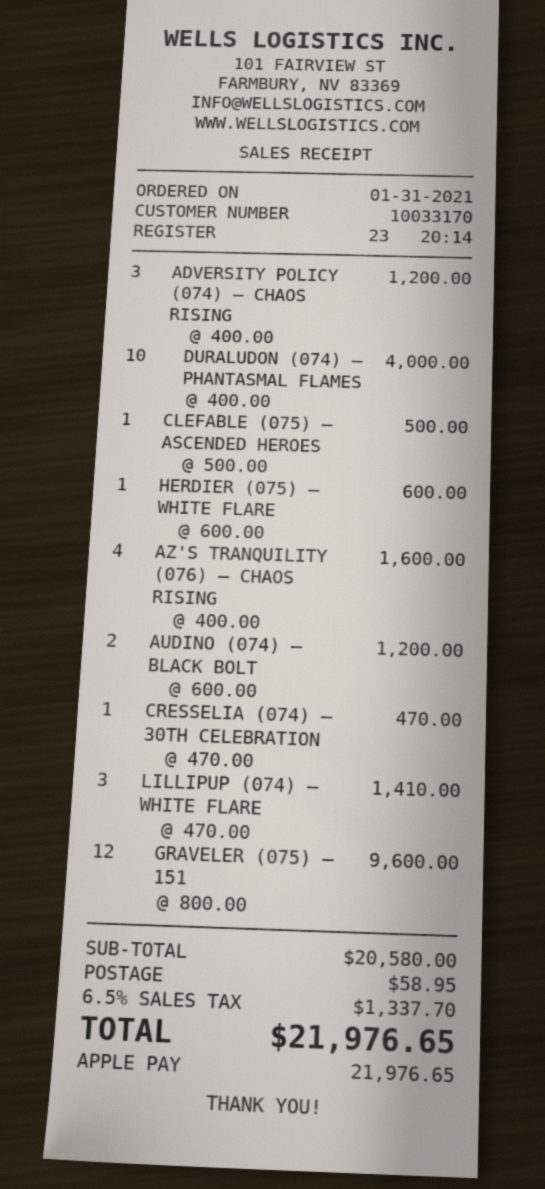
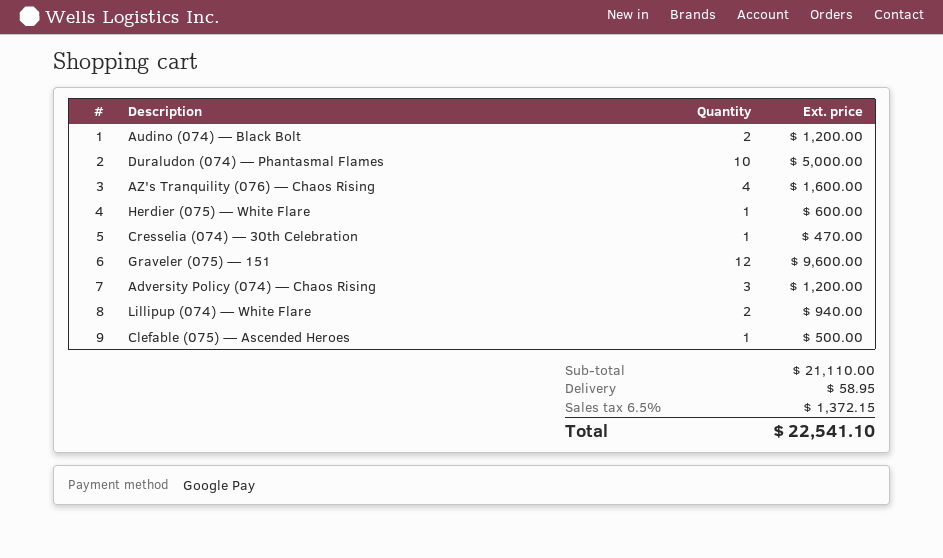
payment method: Apple Pay -> Google Pay
DURALUDON (074) — PHANTASMAL FLAMES: 10 for 4000.00 -> 10 for 5000.00
LILLIPUP (074) — WHITE FLARE: 3 for 1410.00 -> 2 for 940.00
subtotal: 20580.00 -> 21110.00
tax: 6.5% = 1337.70 -> 6.5% = 1372.15
total: 21976.65 -> 22541.10

